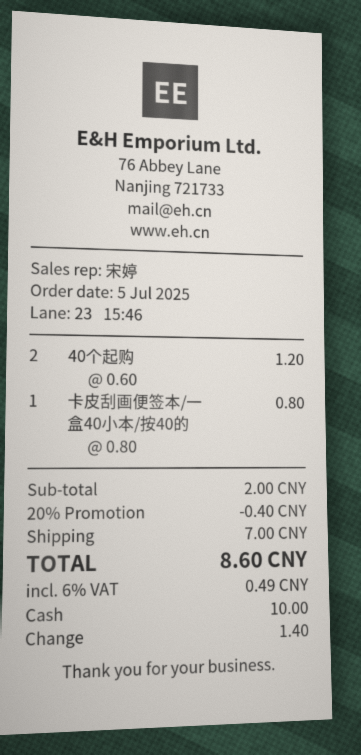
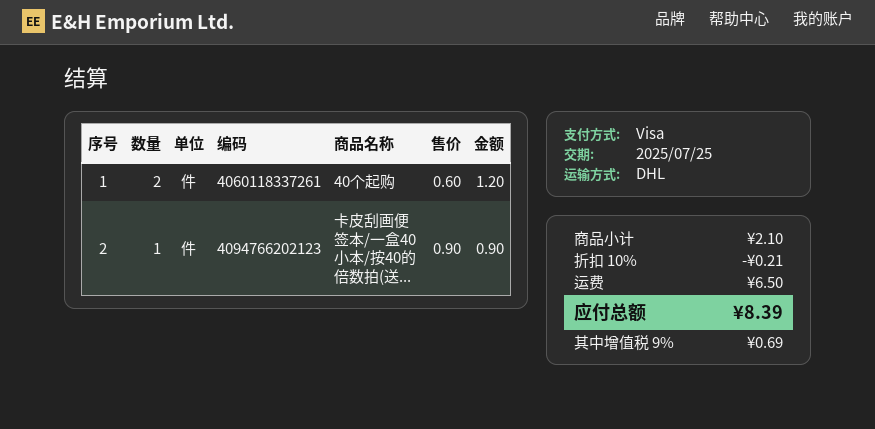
payment method: cash -> Visa
卡皮刮画便签本/一盒40小本/按40的: 1 x 0.80 = 0.80 -> 1 x 0.90 = 0.90
subtotal: 2.00 -> 2.10
discount: 20% = 0.40 -> 10% = 0.21
shipping: 7.00 -> 6.50
tax: 6% = 0.49 -> 9% = 0.69
total: 8.60 -> 8.39

